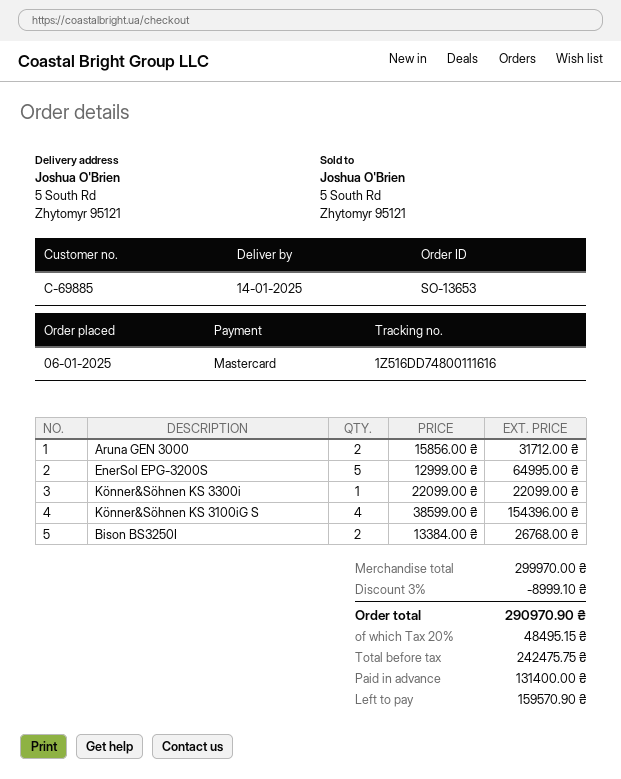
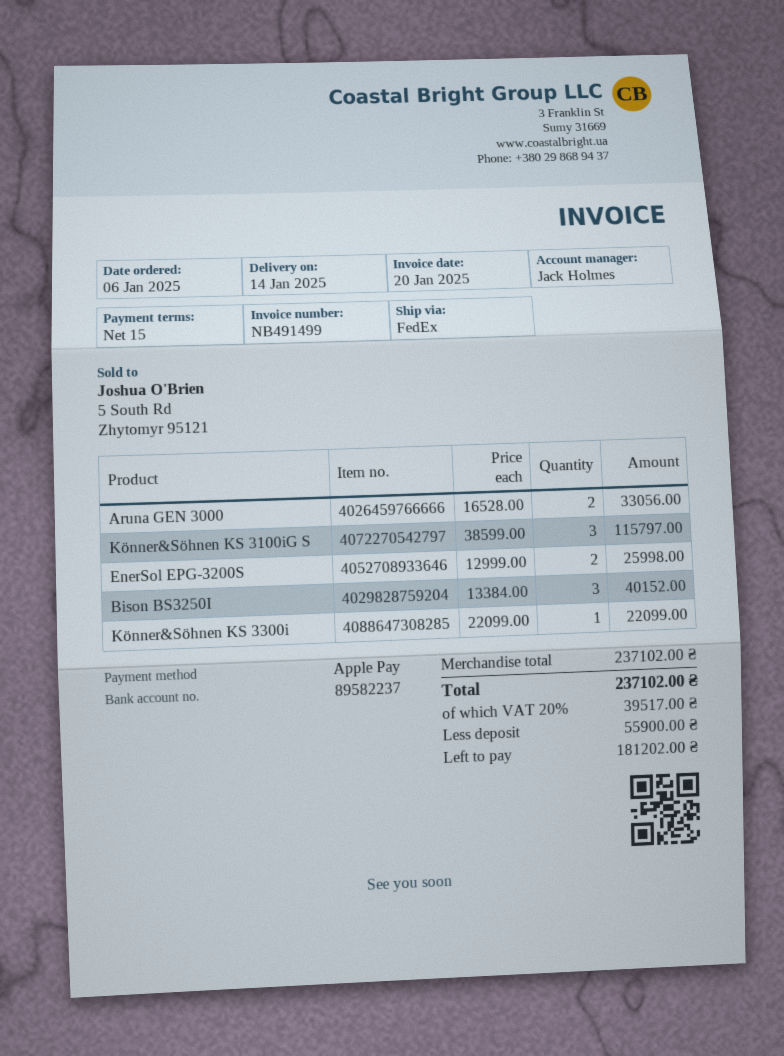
payment method: Mastercard -> Apple Pay
Aruna GEN 3000: 2 x 15856.00 = 31712.00 -> 2 x 16528.00 = 33056.00
EnerSol EPG-3200S: 5 x 12999.00 = 64995.00 -> 2 x 12999.00 = 25998.00
Könner&Söhnen KS 3100iG S: 4 x 38599.00 = 154396.00 -> 3 x 38599.00 = 115797.00
Bison BS3250I: 2 x 13384.00 = 26768.00 -> 3 x 13384.00 = 40152.00
subtotal: 299970.00 -> 237102.00
discount: 3% = 8999.10 -> none
tax: 20% = 48495.15 -> 20% = 39517.00
total: 290970.90 -> 237102.00
deposit: 131400.00 -> 55900.00
balance: 159570.90 -> 181202.00

